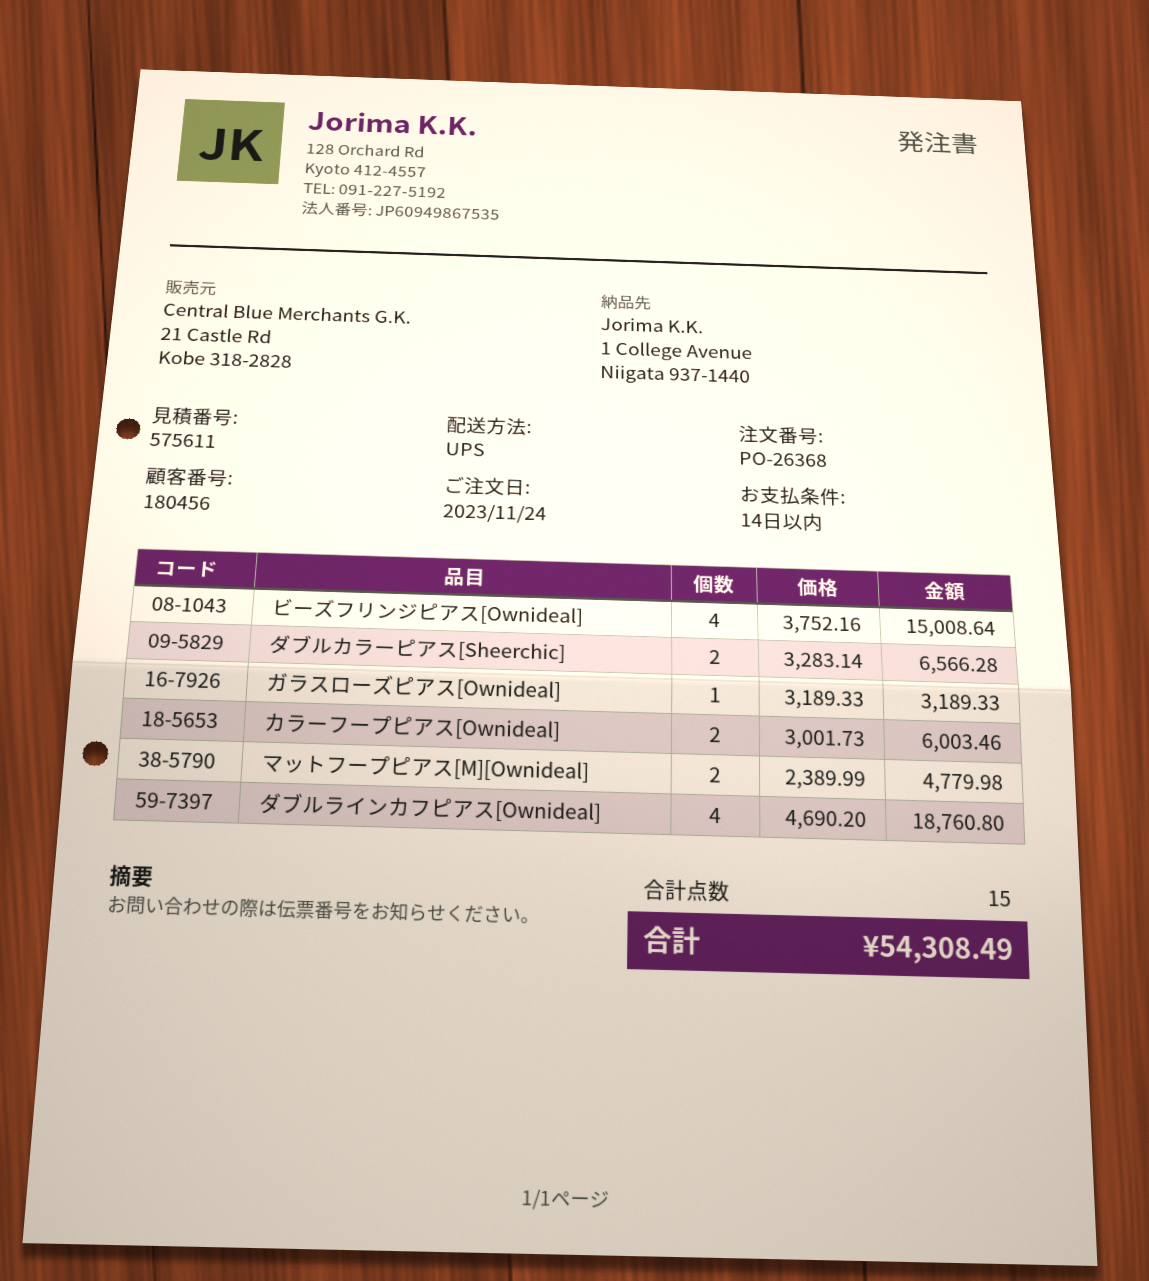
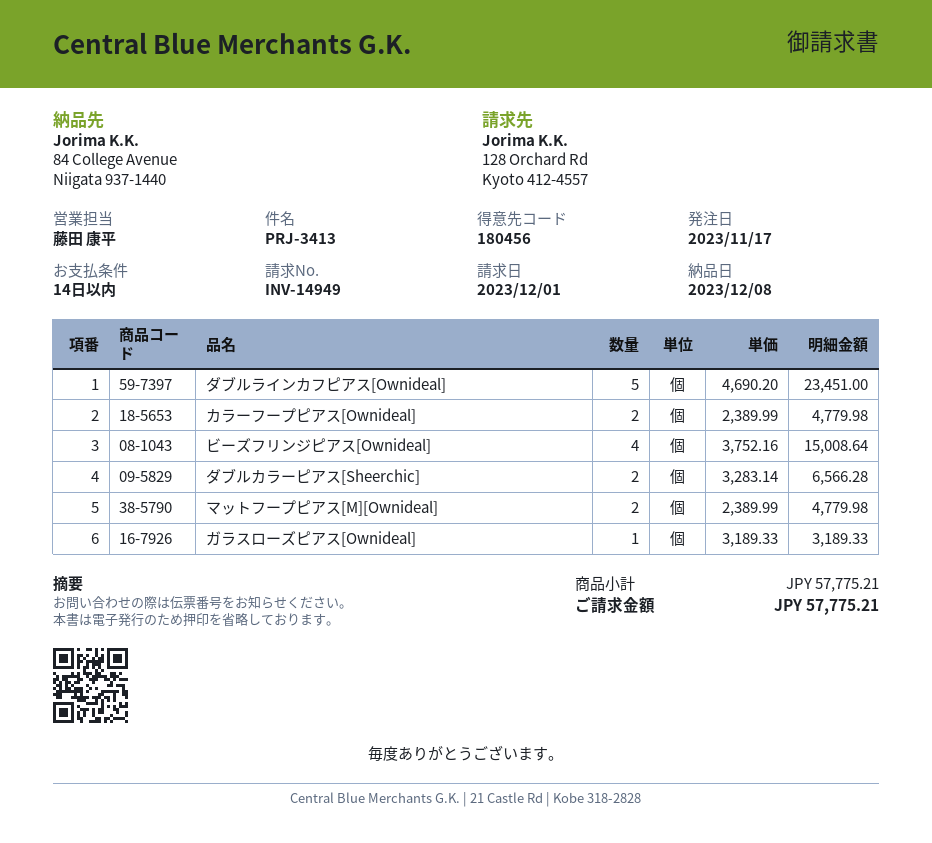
order date: 2023-11-24 -> 2023-11-17
ship to: 1 College Avenue, Niigata 937-1440 -> 84 College Avenue, Niigata 937-1440
カラーフープピアス[Ownideal]: 2 x 3001.73 = 6003.46 -> 2 x 2389.99 = 4779.98
ダブルラインカフピアス[Ownideal]: 4 x 4690.20 = 18760.80 -> 5 x 4690.20 = 23451.00
total: 54308.49 -> 57775.21

